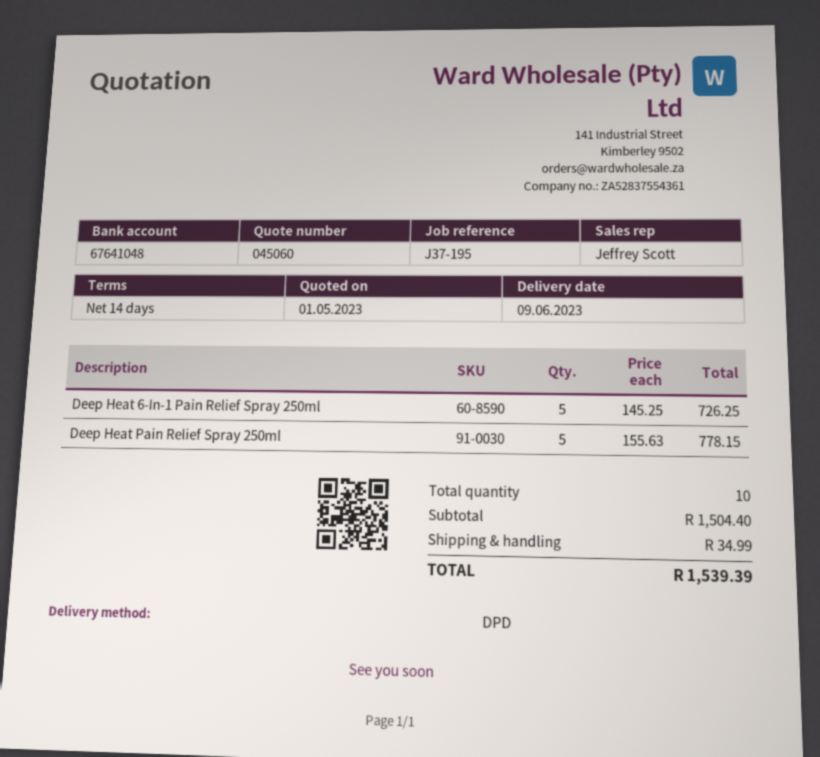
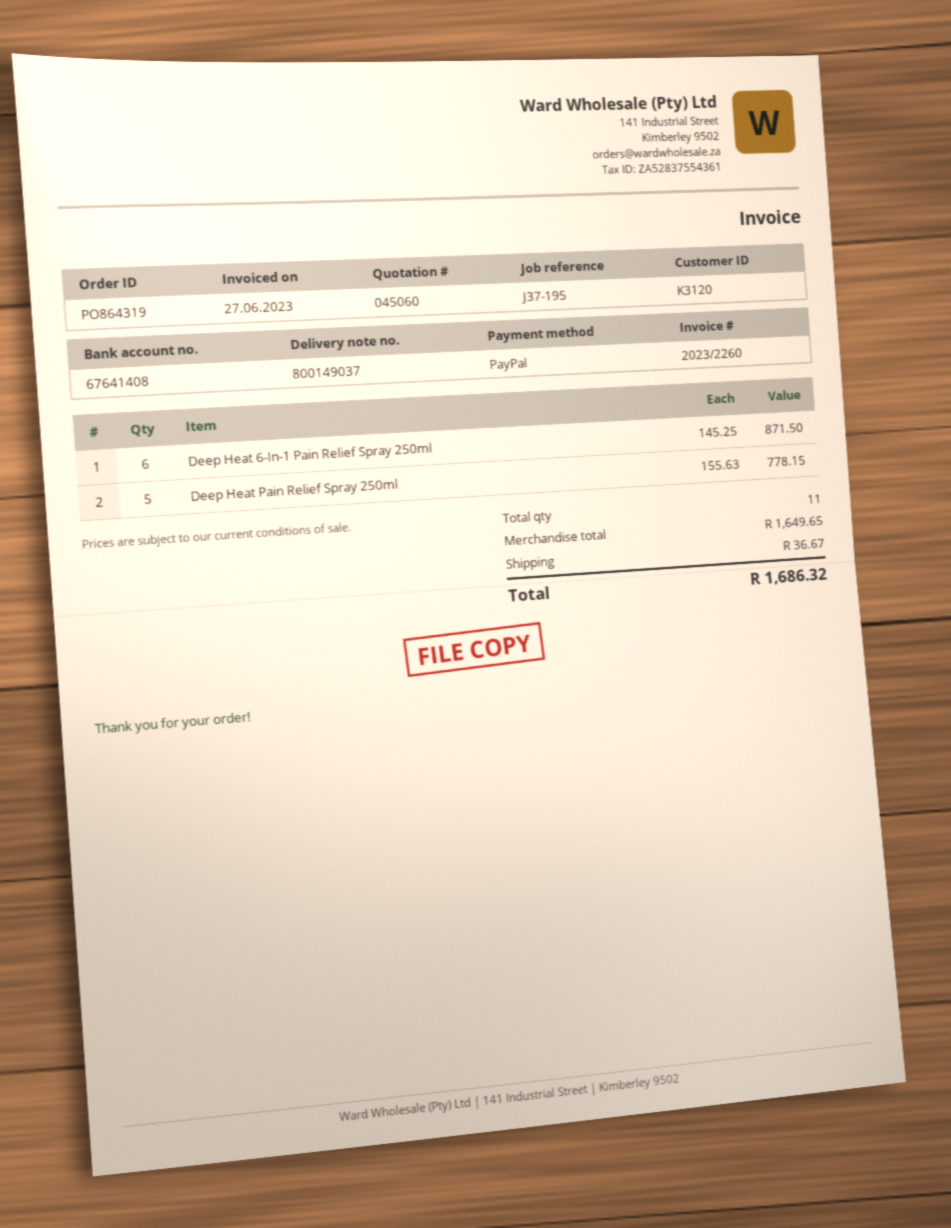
bank account: 67641048 -> 67641408
Deep Heat 6-In-1 Pain Relief Spray 250ml: 5 x 145.25 = 726.25 -> 6 x 145.25 = 871.50
total quantity: 10 -> 11
subtotal: 1504.40 -> 1649.65
shipping: 34.99 -> 36.67
total: 1539.39 -> 1686.32

